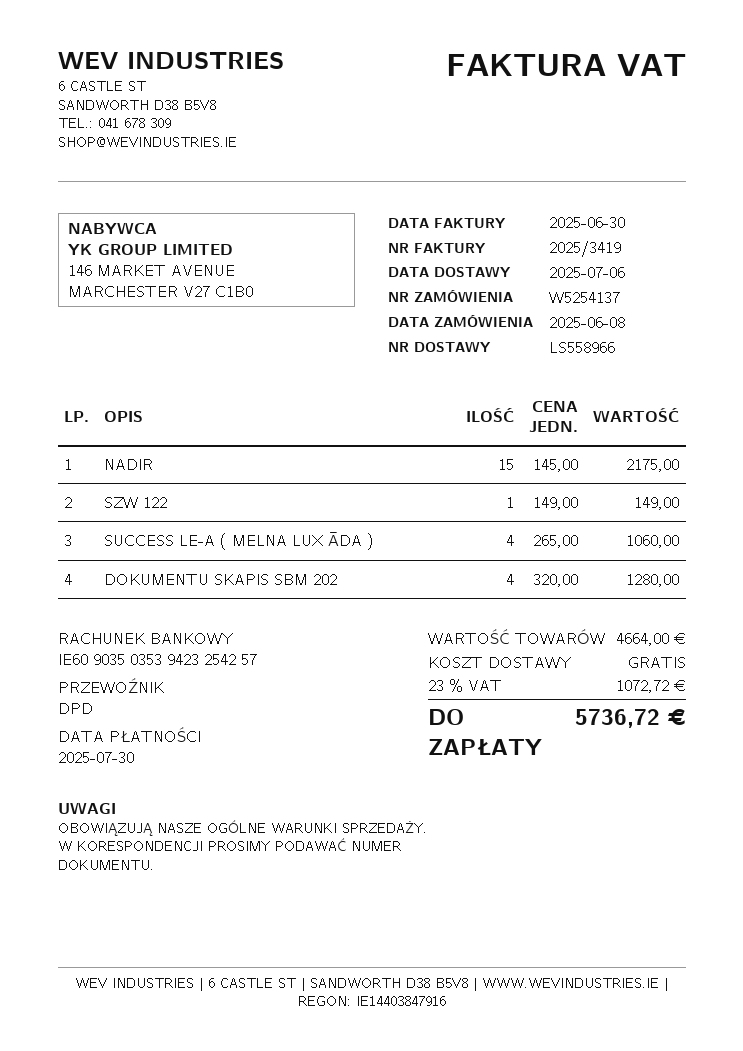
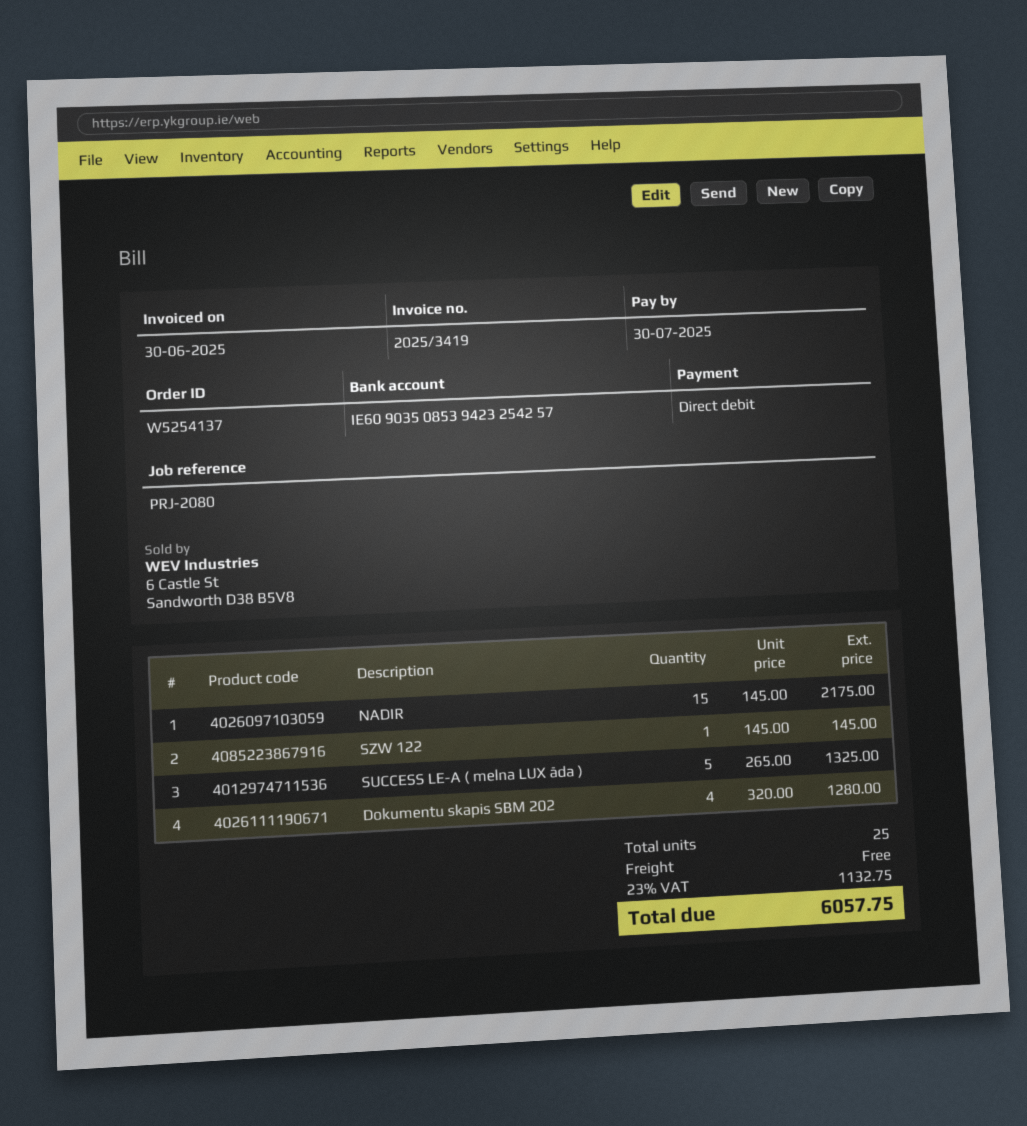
bank account: IE60903503539423254257 -> IE60903508539423254257
SZW 122: 1 x 149.00 = 149.00 -> 1 x 145.00 = 145.00
SUCCESS LE-A ( MELNA LUX ĀDA ): 4 x 265.00 = 1060.00 -> 5 x 265.00 = 1325.00
tax: 23% = 1072.72 -> 23% = 1132.75
total: 5736.72 -> 6057.75

